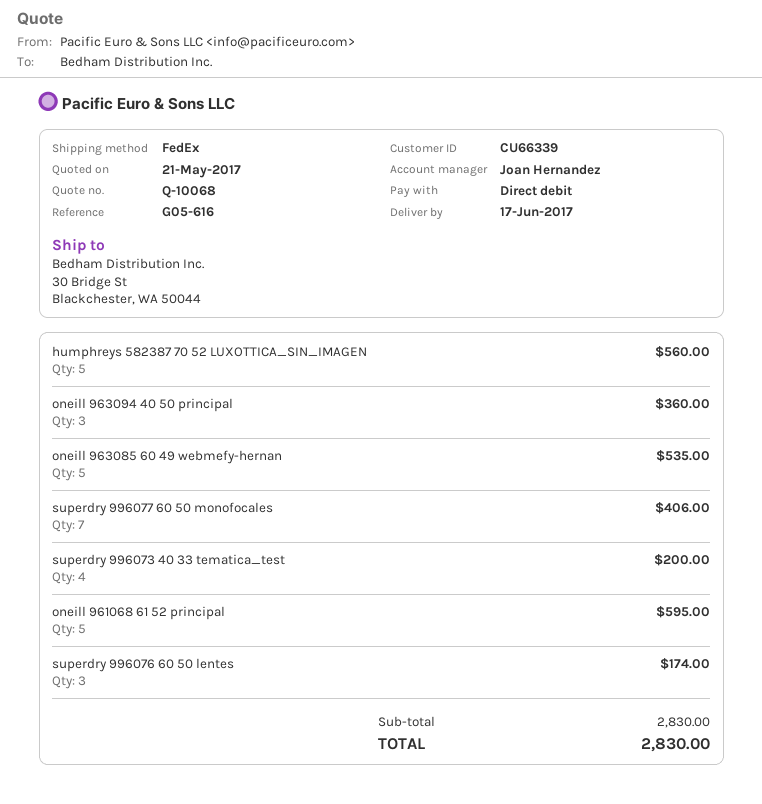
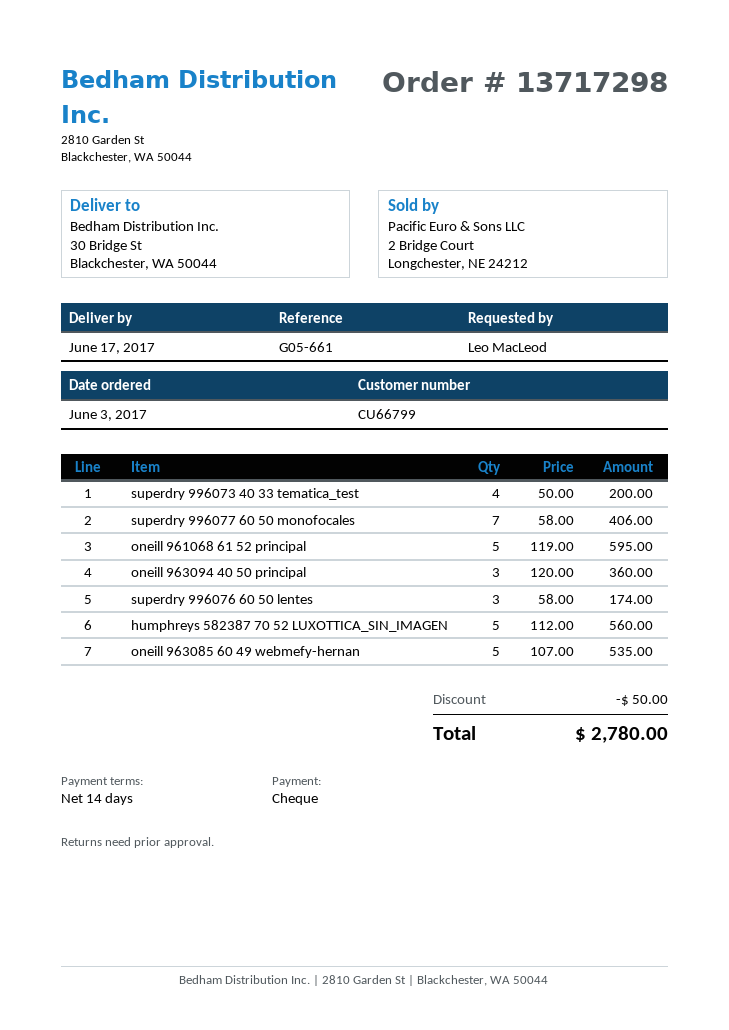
customer number: CU66339 -> CU66799
reference: G05-616 -> G05-661
payment method: direct debit -> cheque
discount: none -> 50.00
total: 2830.00 -> 2780.00

